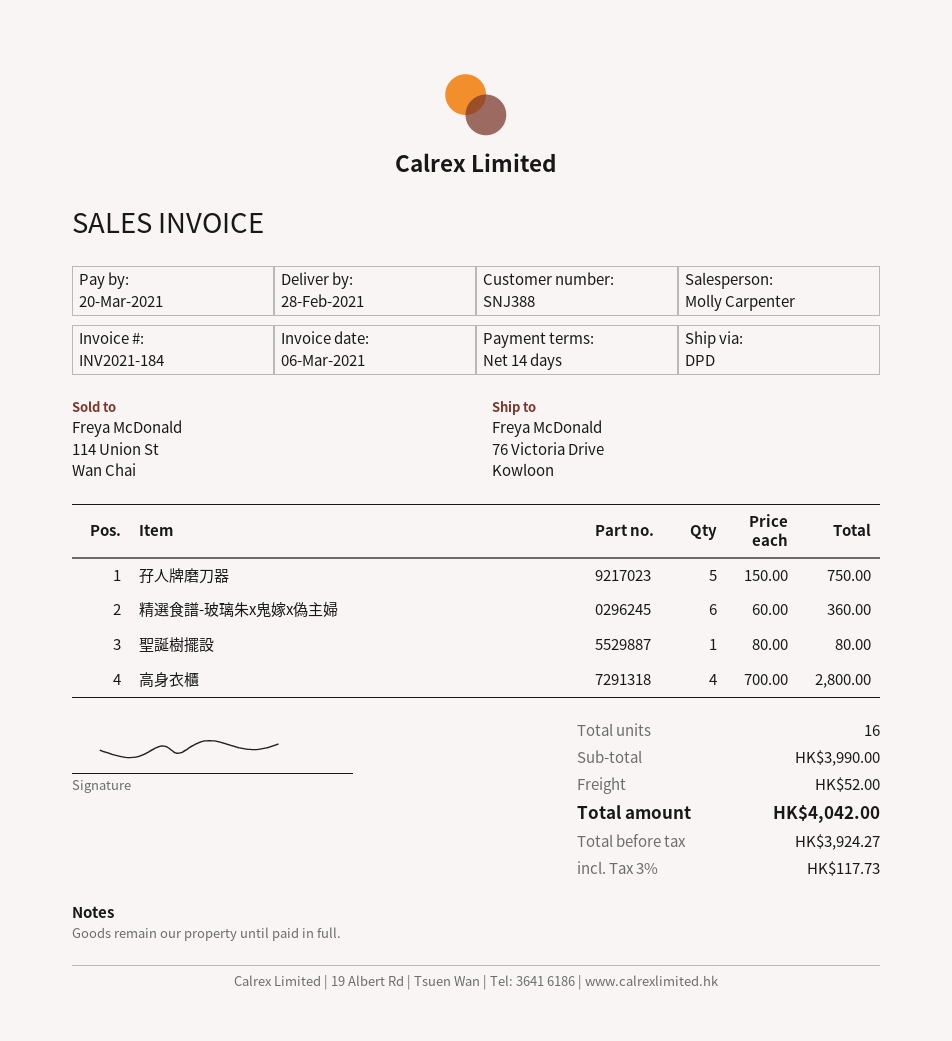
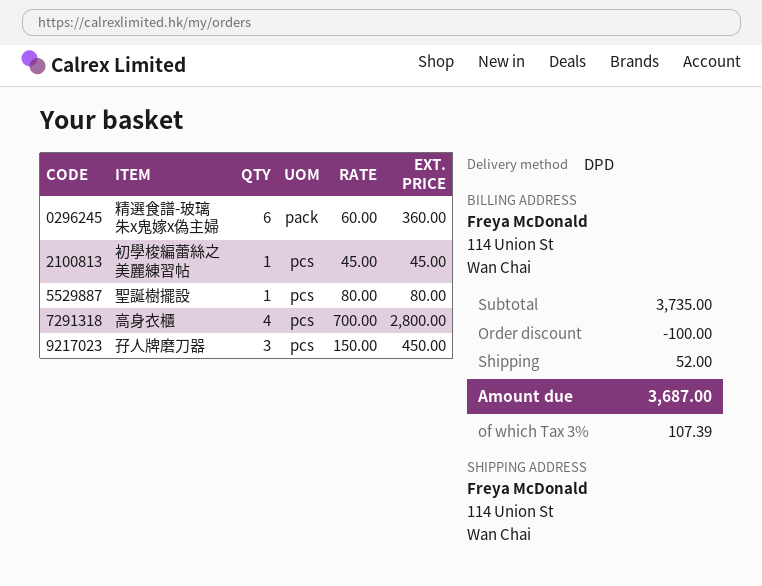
ship to: 76 Victoria Drive, Kowloon -> 114 Union St, Wan Chai
孖人牌磨刀器: 5 x 150.00 = 750.00 -> 3 x 150.00 = 450.00
初學梭編蕾絲之美麗練習帖: none -> 1 x 45.00 = 45.00
subtotal: 3990.00 -> 3735.00
discount: none -> 100.00
tax: 3% = 117.73 -> 3% = 107.39
total: 4042.00 -> 3687.00

